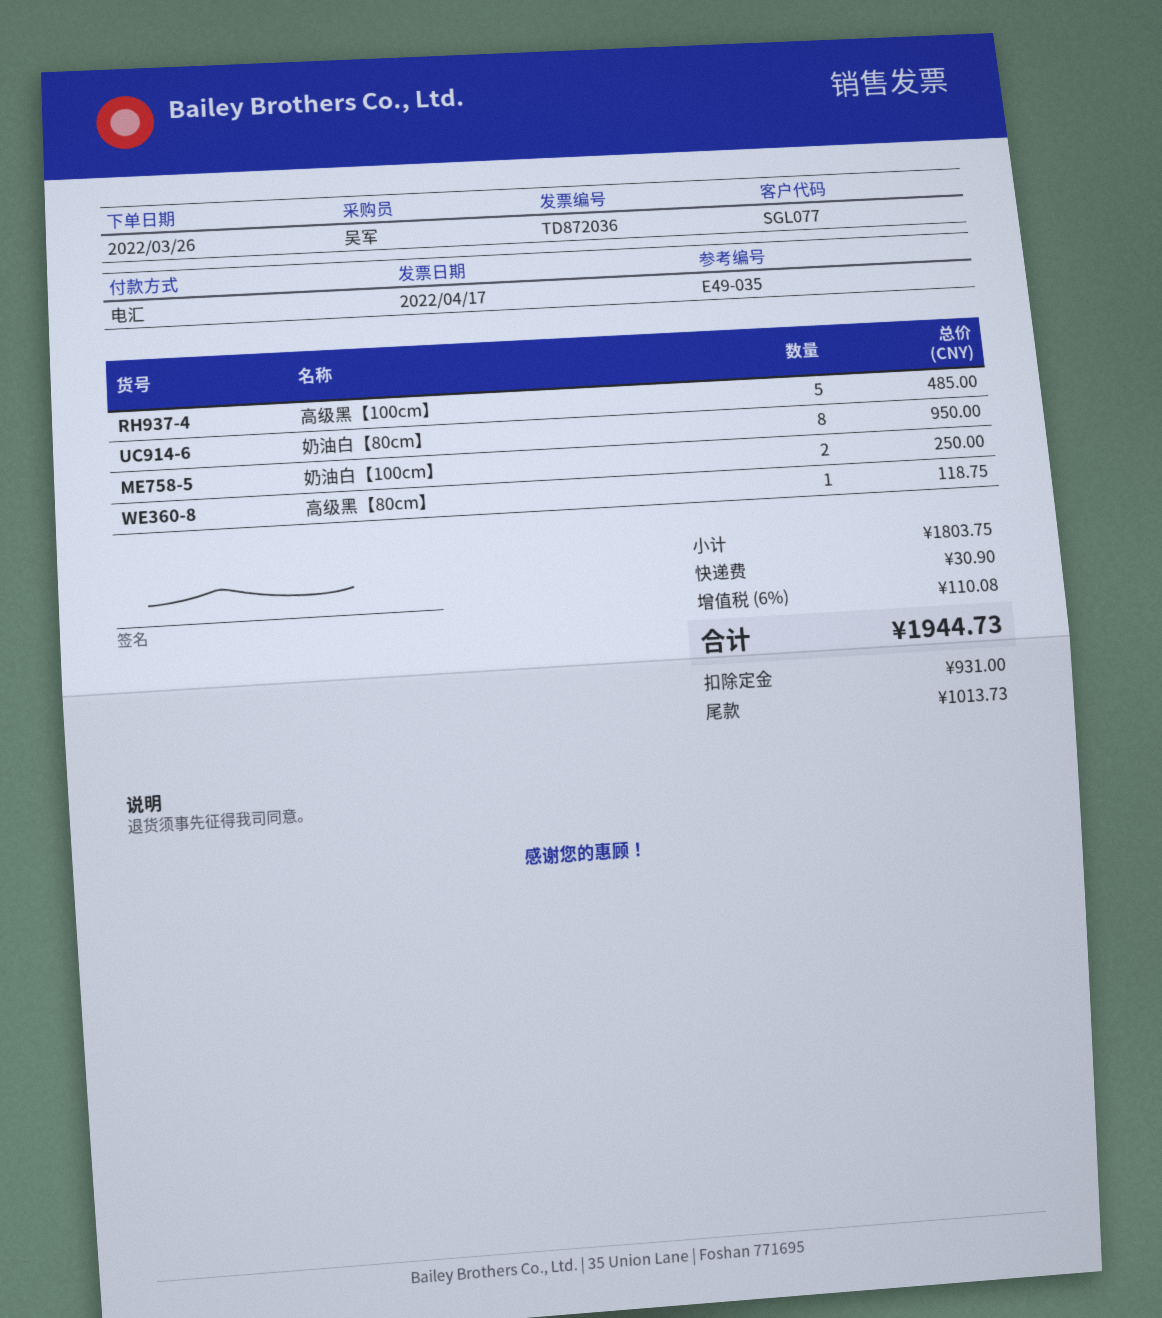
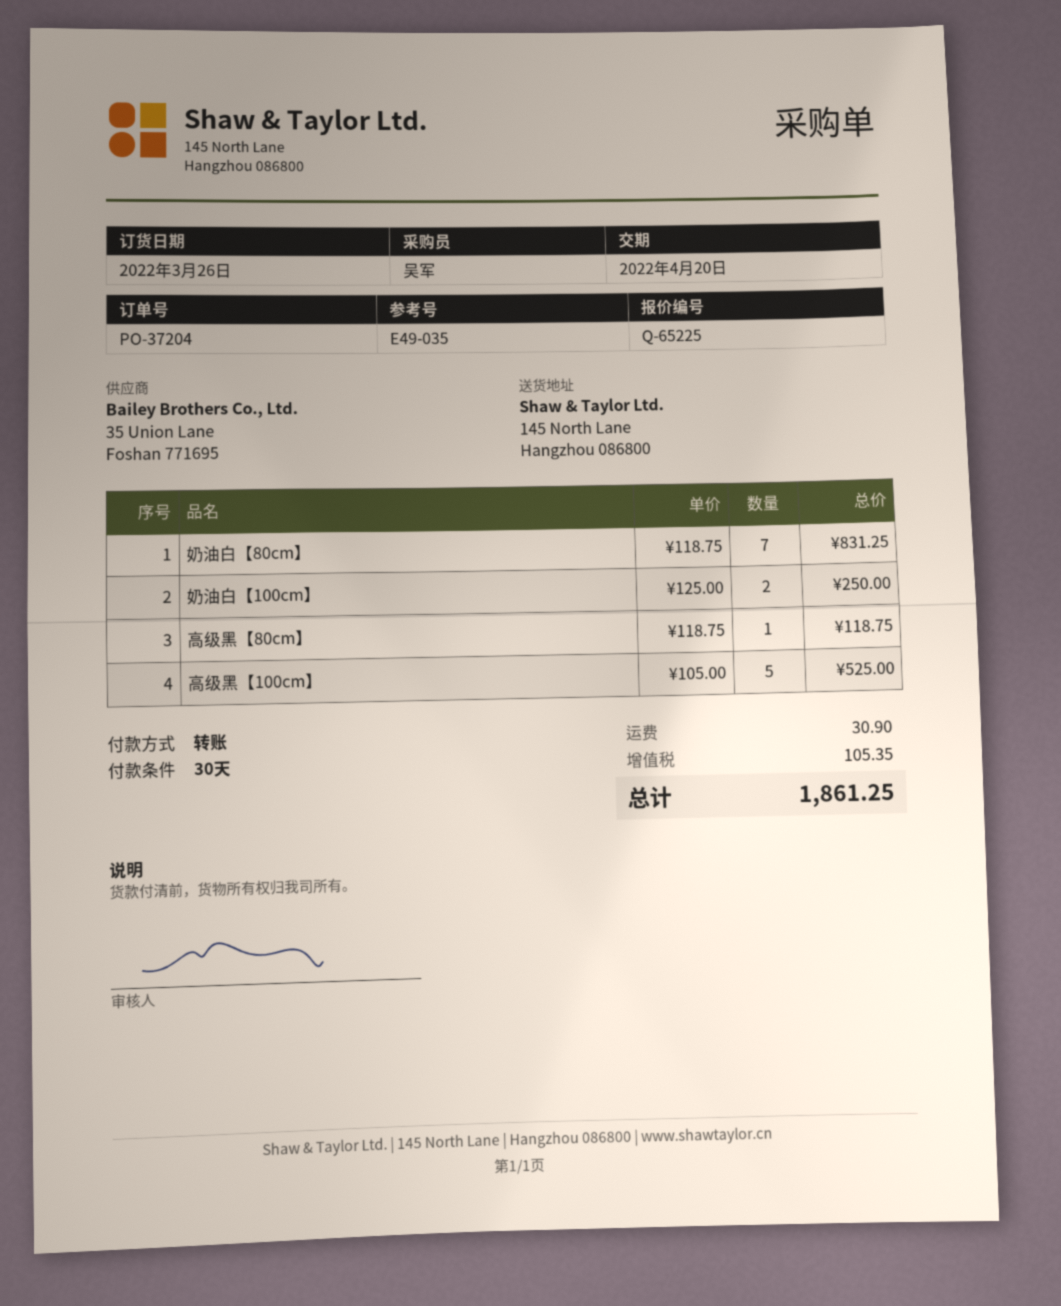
高级黑【100cm】: 5 for 485.00 -> 5 for 525.00
奶油白【80cm】: 8 for 950.00 -> 7 for 831.25
tax: 110.08 -> 105.35
total: 1944.73 -> 1861.25

